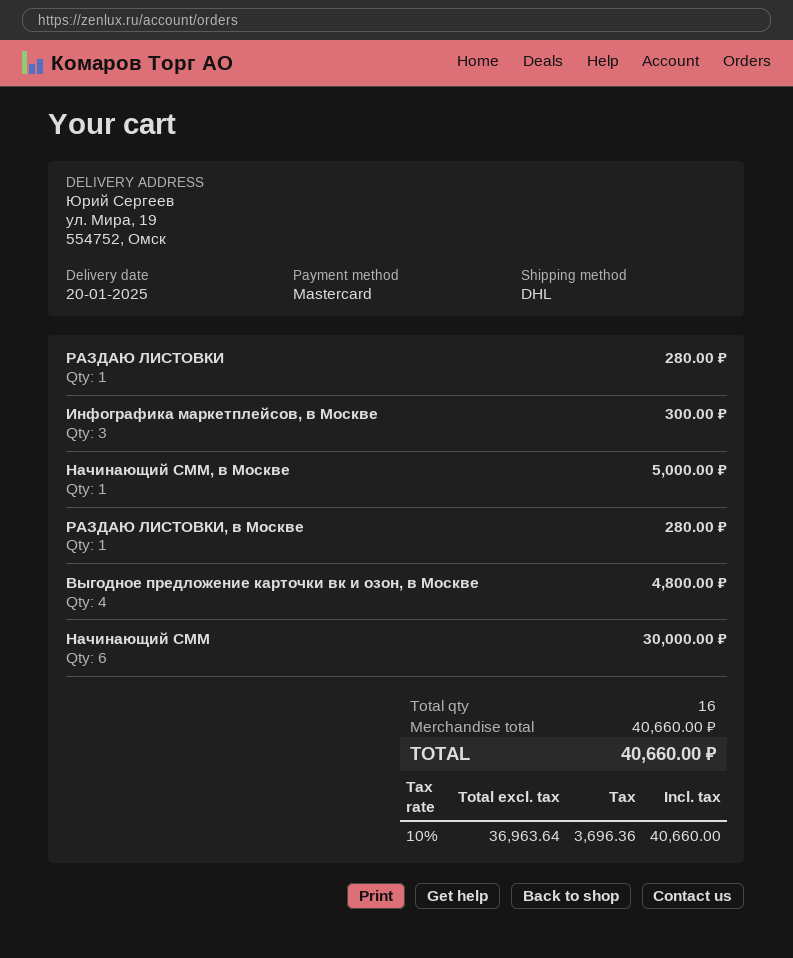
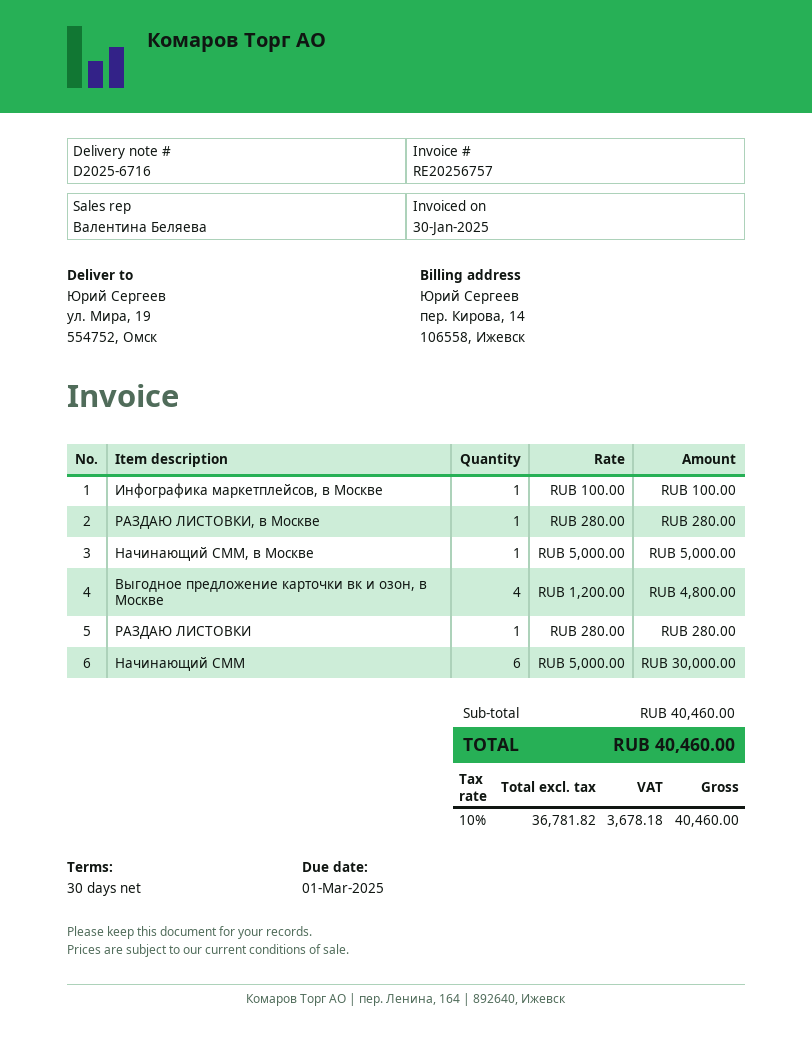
Инфографика маркетплейсов, в Москве: 3 for 300.00 -> 1 for 100.00
subtotal: 40660.00 -> 40460.00
net: 36963.64 -> 36781.82
tax: 10% = 3696.36 -> 10% = 3678.18
total: 40660.00 -> 40460.00

